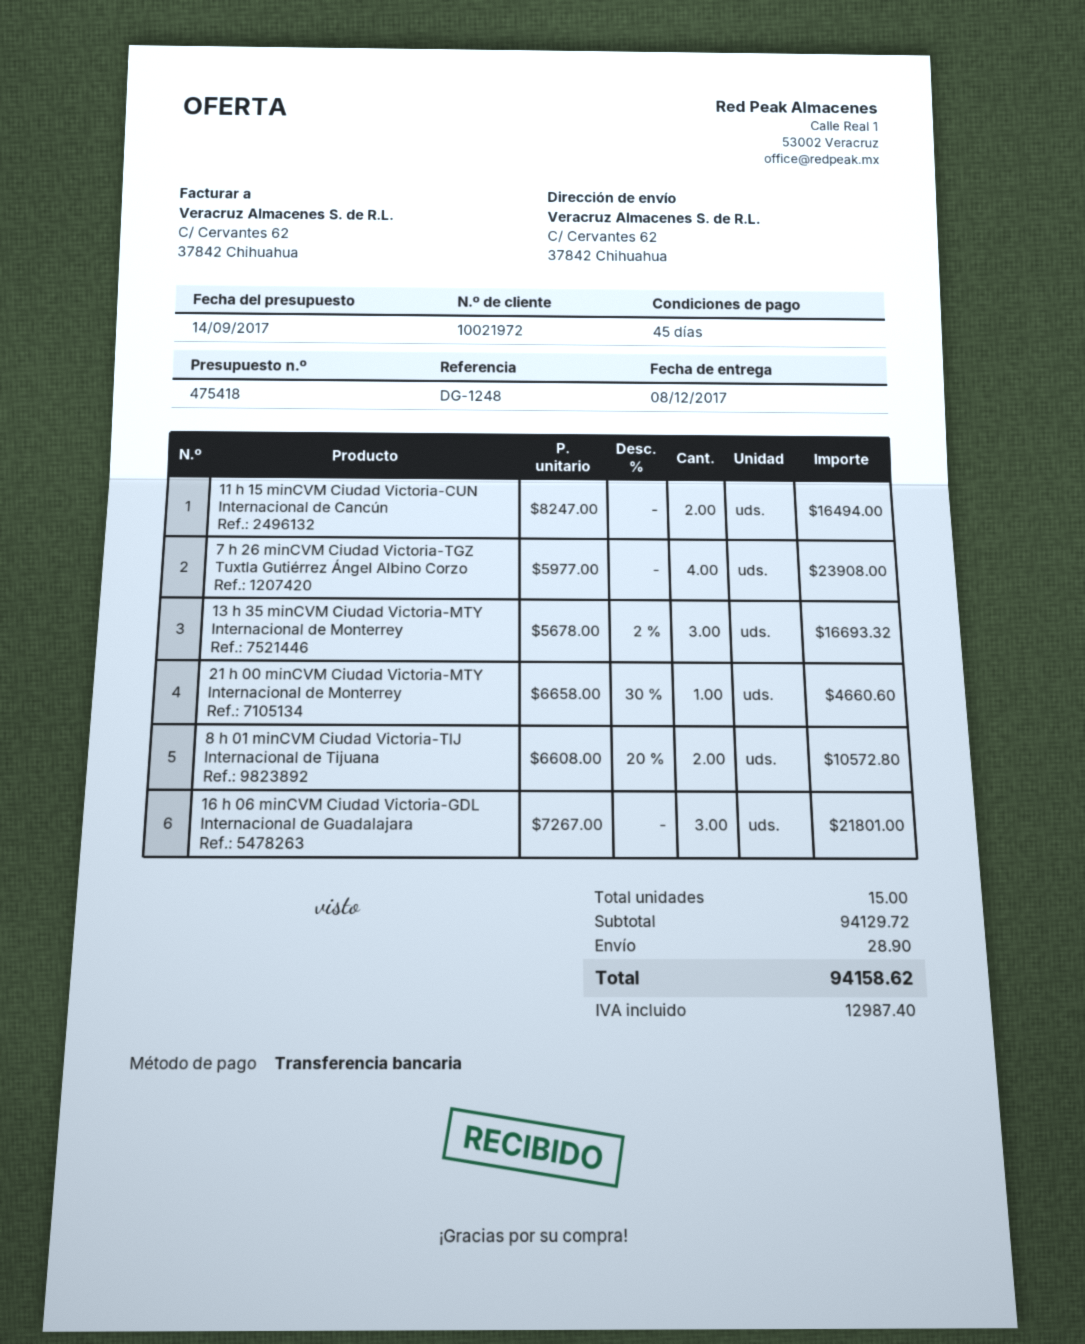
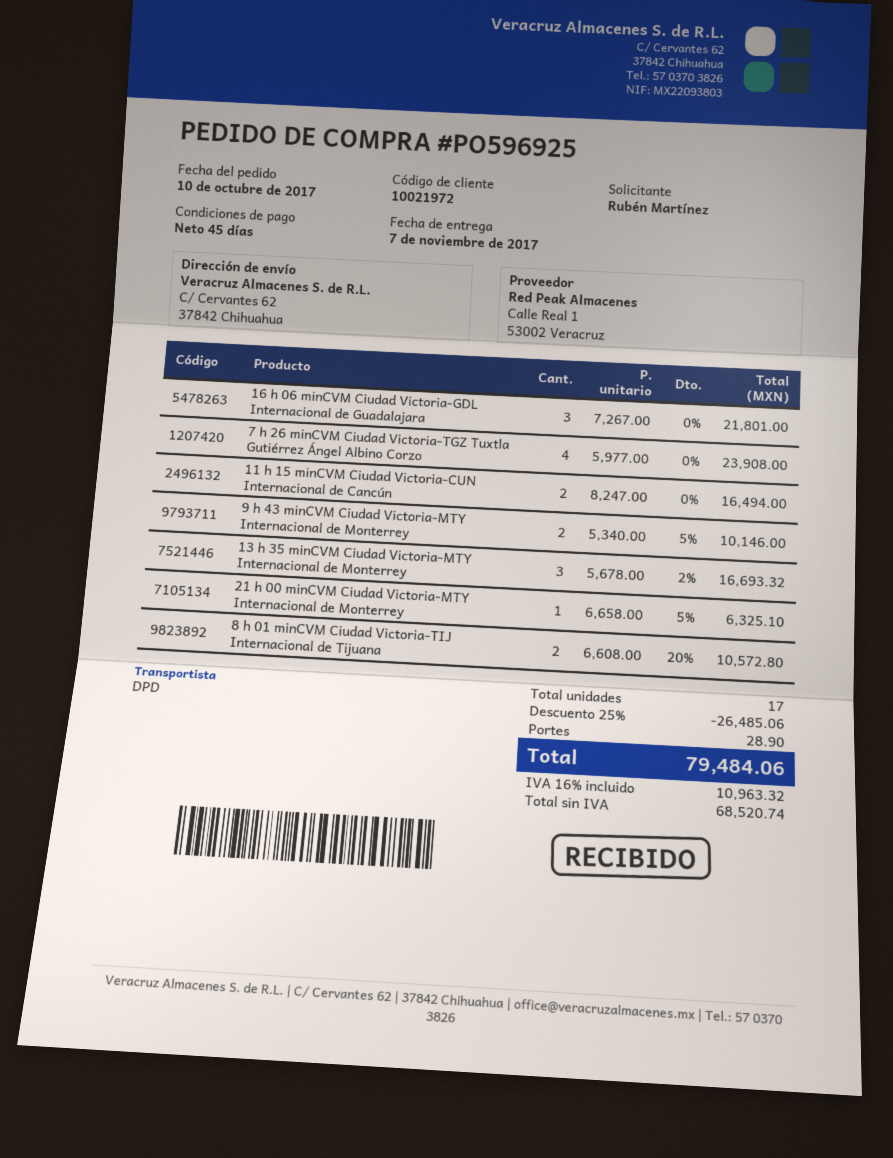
delivery date: 2017-12-08 -> 2017-11-07
21 h 00 minCVM Ciudad Victoria-MTY Internacional de Monterrey: 1 x 6658.00 - 30% = 4660.60 -> 1 x 6658.00 - 5% = 6325.10
9 h 43 minCVM Ciudad Victoria-MTY Internacional de Monterrey: none -> 2 x 5340.00 - 5% = 10146.00
total quantity: 15 -> 17
discount: none -> 25% = 26485.06
tax: 12987.40 -> 10963.32
total: 94158.62 -> 79484.06

